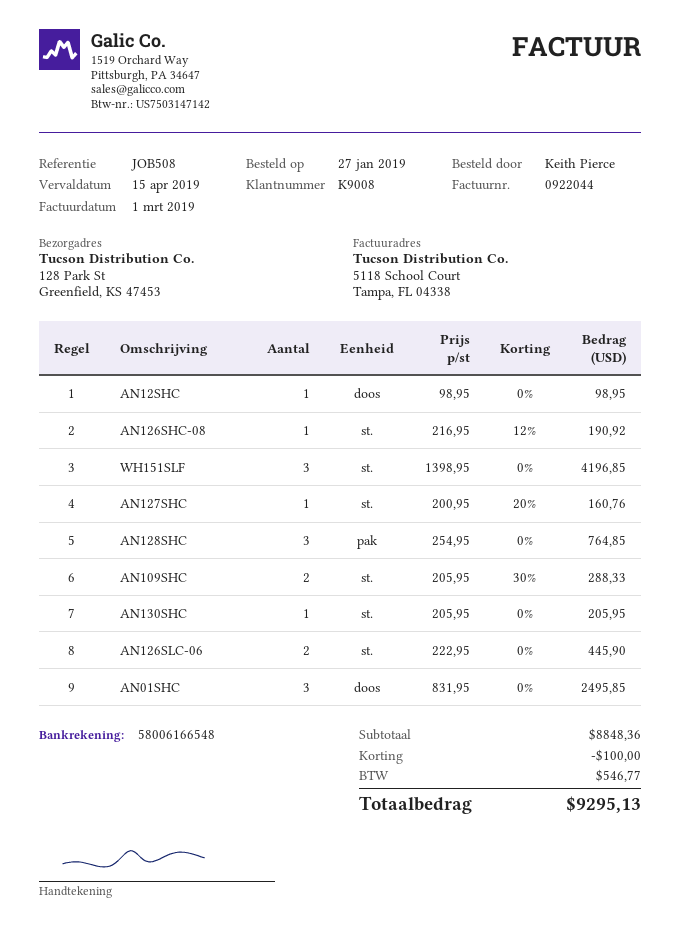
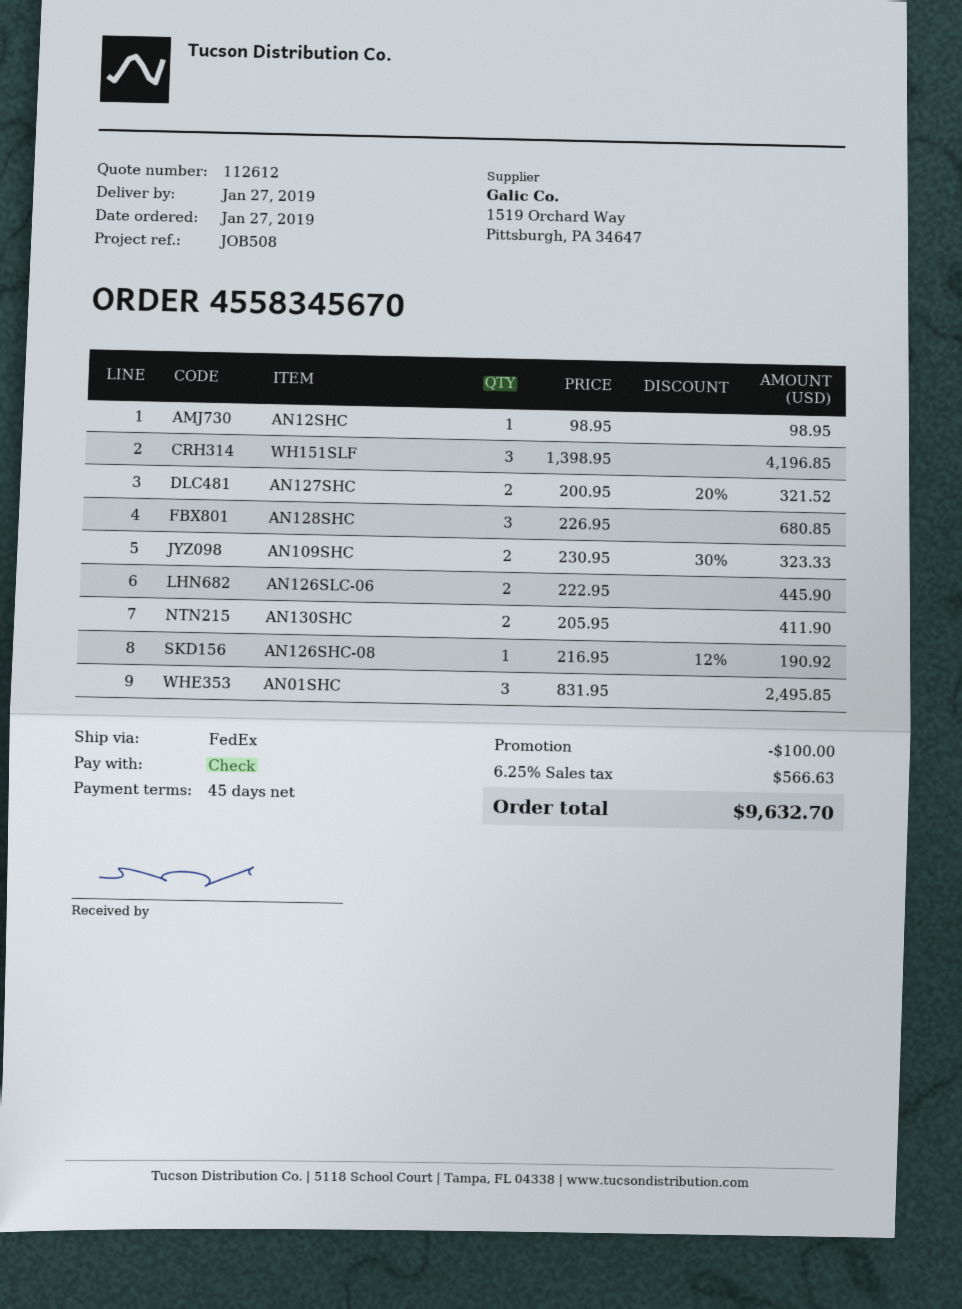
AN127SHC: 1 x 200.95 - 20% = 160.76 -> 2 x 200.95 - 20% = 321.52
AN128SHC: 3 x 254.95 = 764.85 -> 3 x 226.95 = 680.85
AN109SHC: 2 x 205.95 - 30% = 288.33 -> 2 x 230.95 - 30% = 323.33
AN130SHC: 1 x 205.95 = 205.95 -> 2 x 205.95 = 411.90
tax: 546.77 -> 566.63
total: 9295.13 -> 9632.70

